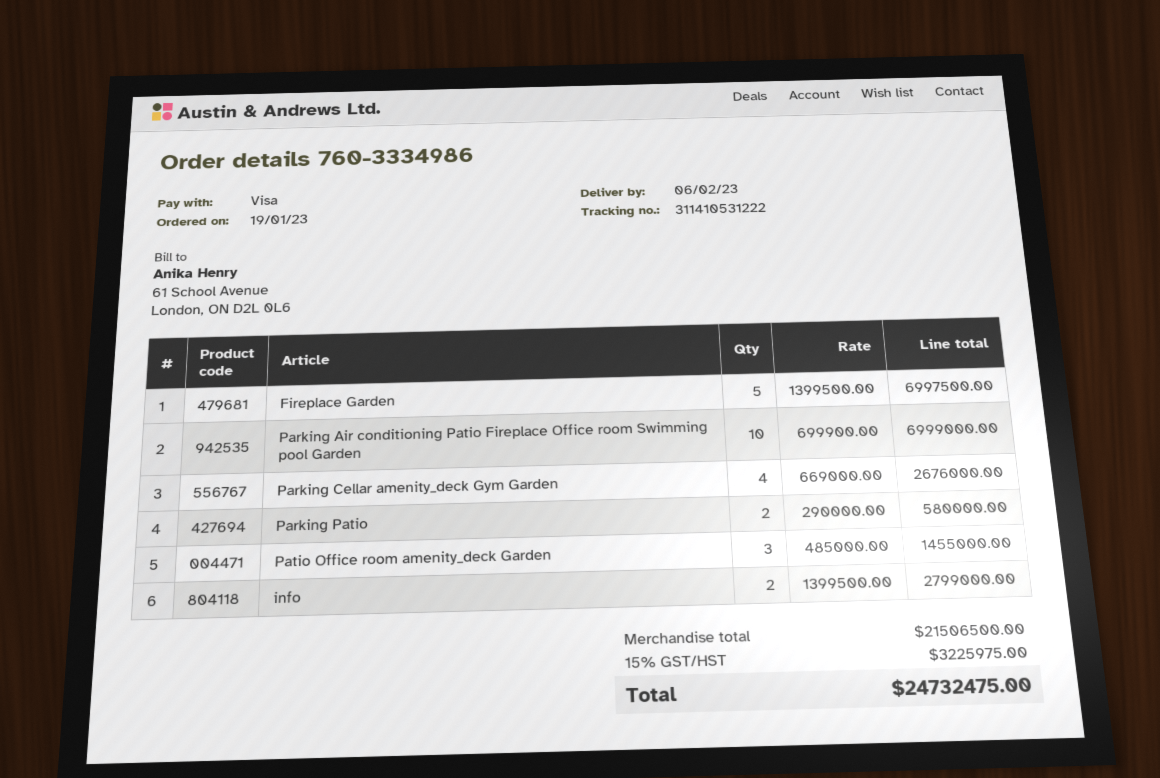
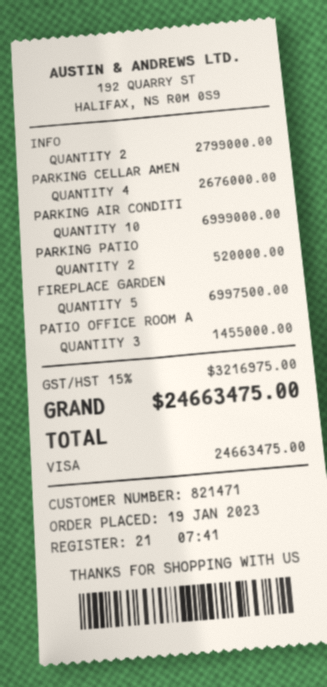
Parking Patio: 2 for 580000.00 -> 2 for 520000.00
tax: 15% = 3225975.00 -> 15% = 3216975.00
total: 24732475.00 -> 24663475.00

